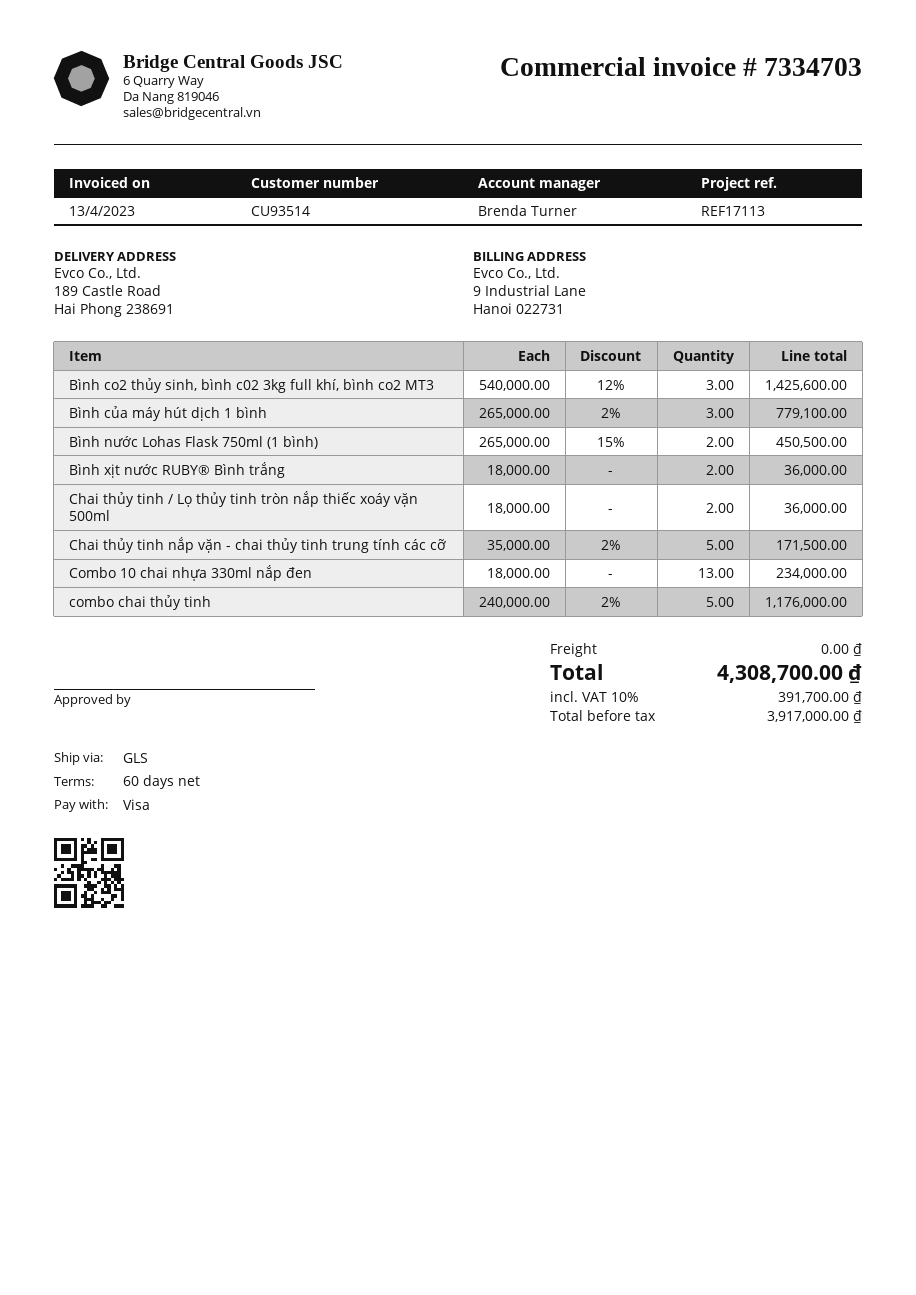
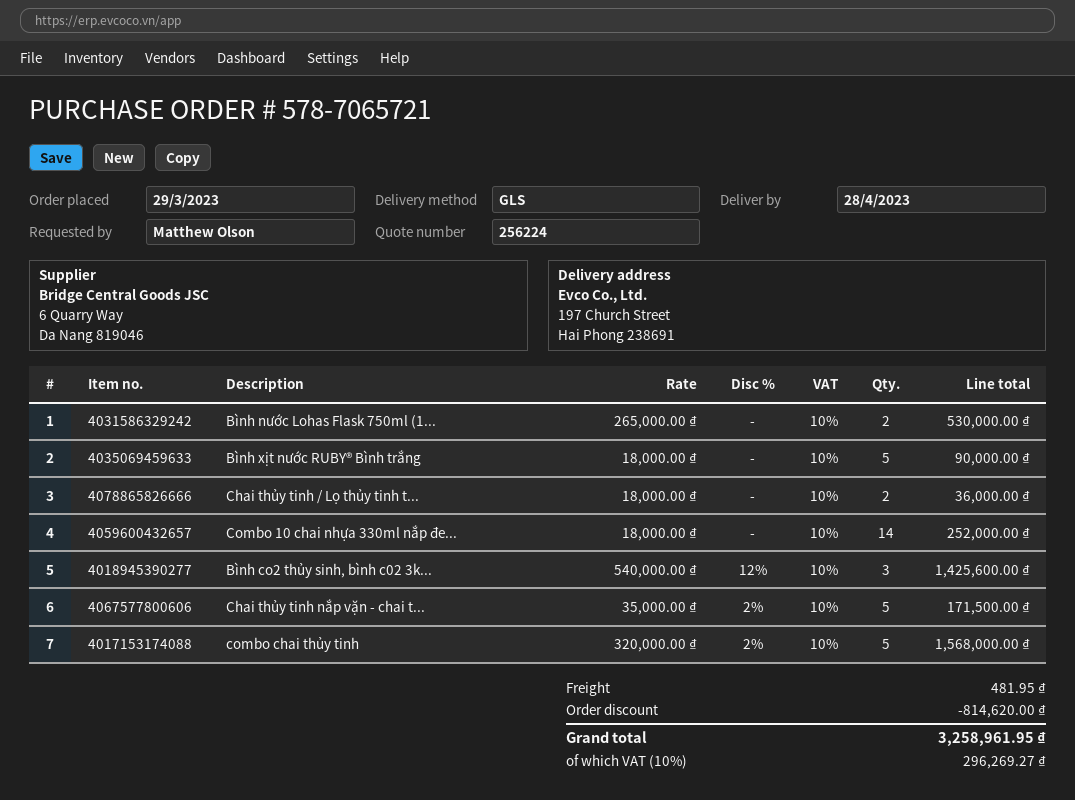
ship to: 189 Castle Road, Hai Phong 238691 -> 197 Church Street, Hai Phong 238691
Bình của máy hút dịch 1 bình: 3 x 265000.00 - 2% = 779100.00 -> none
Bình nước Lohas Flask 750ml (1 bình): 2 x 265000.00 - 15% = 450500.00 -> 2 x 265000.00 = 530000.00
Bình xịt nước RUBY® Bình trắng: 2 x 18000.00 = 36000.00 -> 5 x 18000.00 = 90000.00
Combo 10 chai nhựa 330ml nắp đen: 13 x 18000.00 = 234000.00 -> 14 x 18000.00 = 252000.00
combo chai thủy tinh: 5 x 240000.00 - 2% = 1176000.00 -> 5 x 320000.00 - 2% = 1568000.00
discount: none -> 814620.00
shipping: 0.00 -> 481.95
tax: 10% = 391700.00 -> 10% = 296269.27
total: 4308700.00 -> 3258961.95

